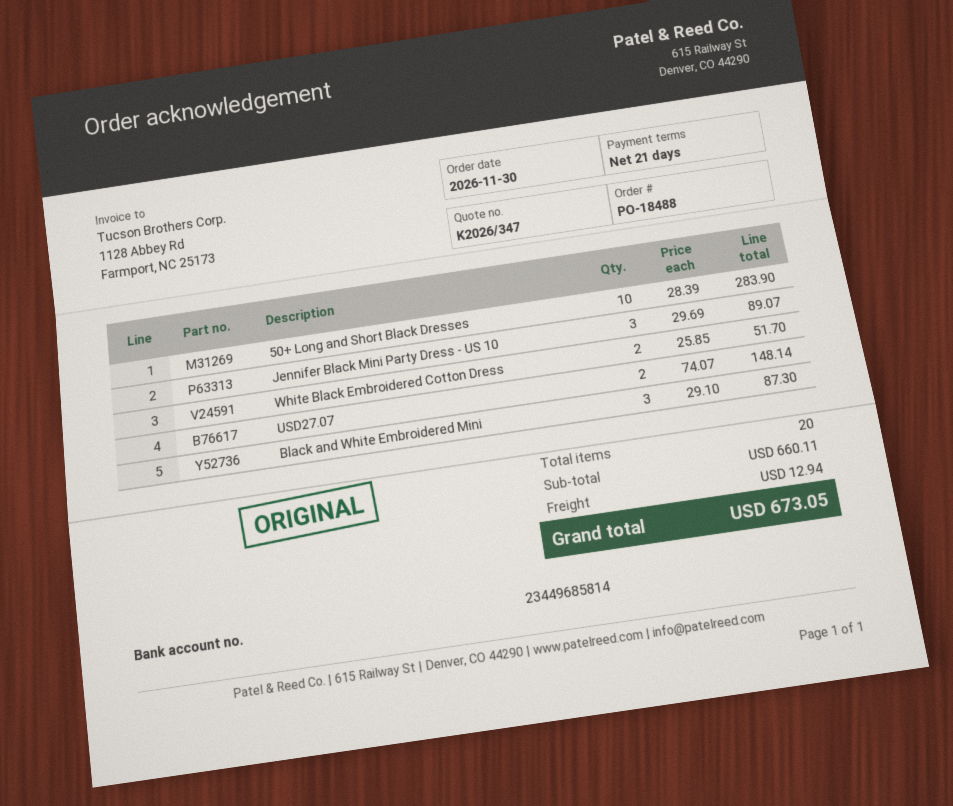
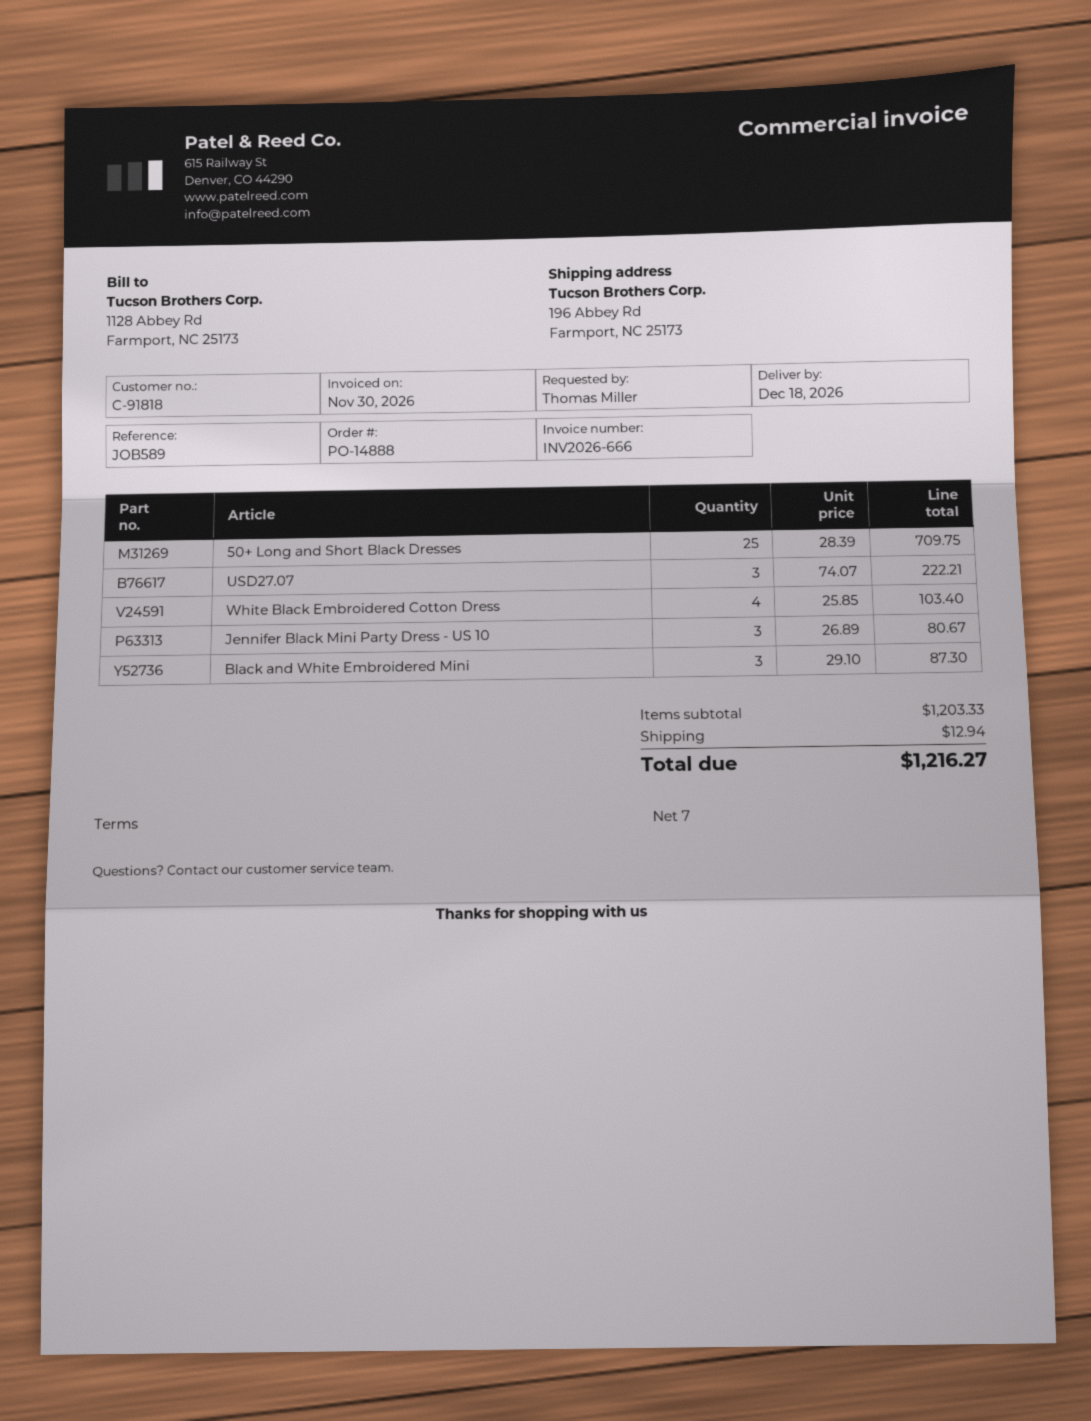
order number: PO-18488 -> PO-14888
payment terms: 21 days -> 7 days
50+ Long and Short Black Dresses: 10 x 28.39 = 283.90 -> 25 x 28.39 = 709.75
Jennifer Black Mini Party Dress - US 10: 3 x 29.69 = 89.07 -> 3 x 26.89 = 80.67
White Black Embroidered Cotton Dress: 2 x 25.85 = 51.70 -> 4 x 25.85 = 103.40
USD27.07: 2 x 74.07 = 148.14 -> 3 x 74.07 = 222.21
subtotal: 660.11 -> 1203.33
total: 673.05 -> 1216.27

